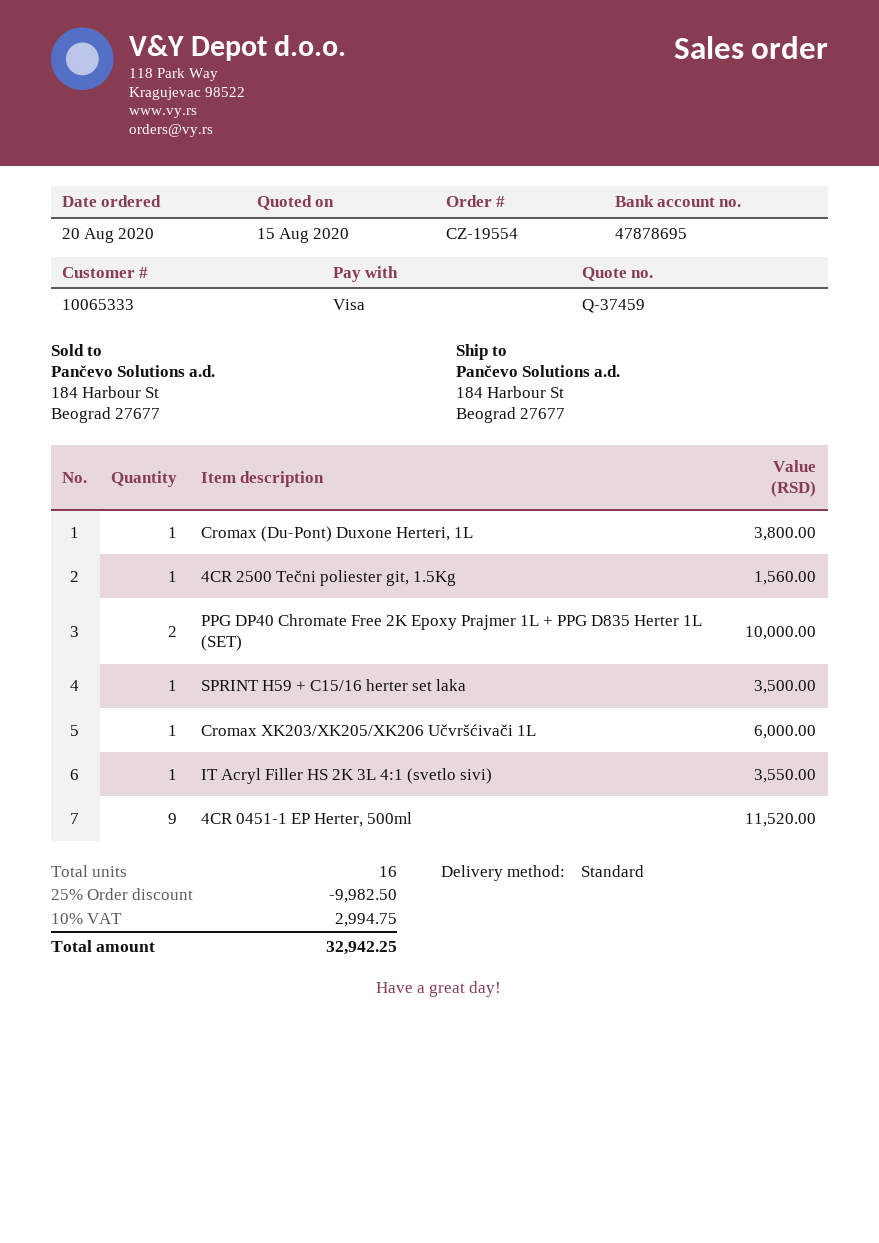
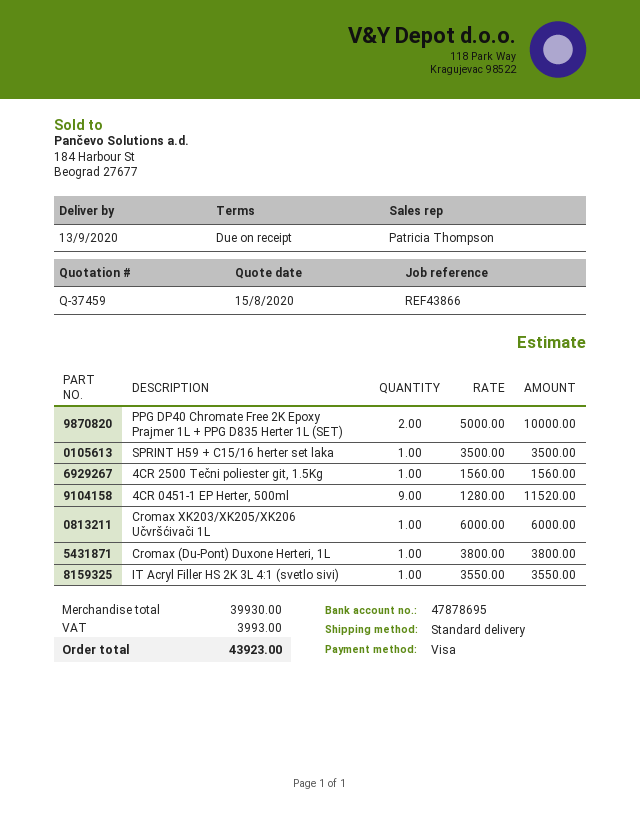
discount: 25% = 9982.50 -> none
tax: 2994.75 -> 3993.00
total: 32942.25 -> 43923.00

